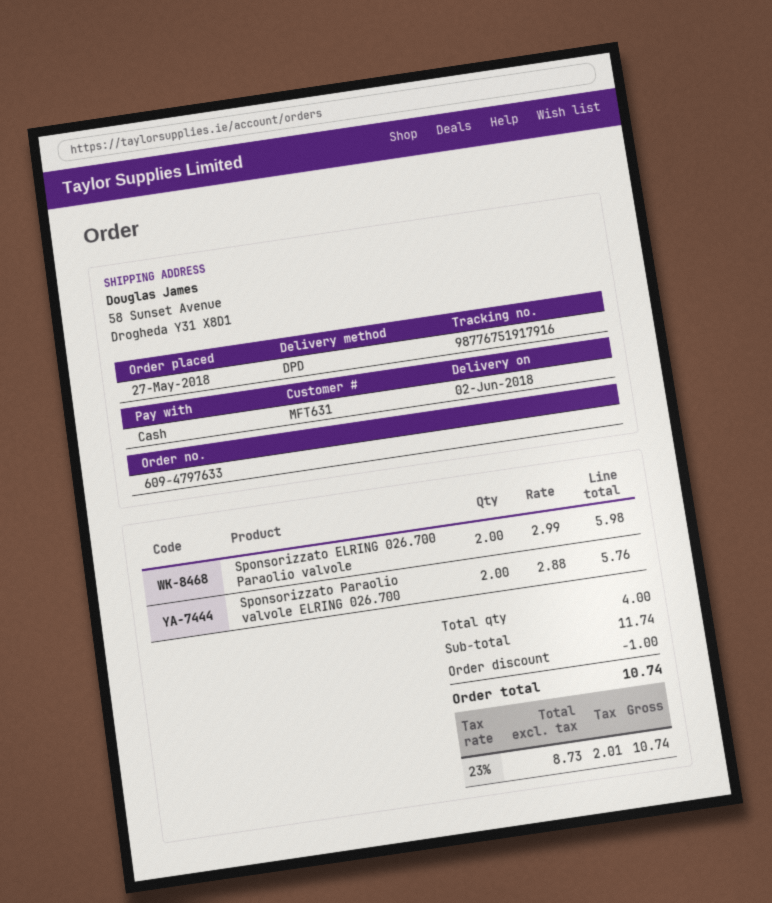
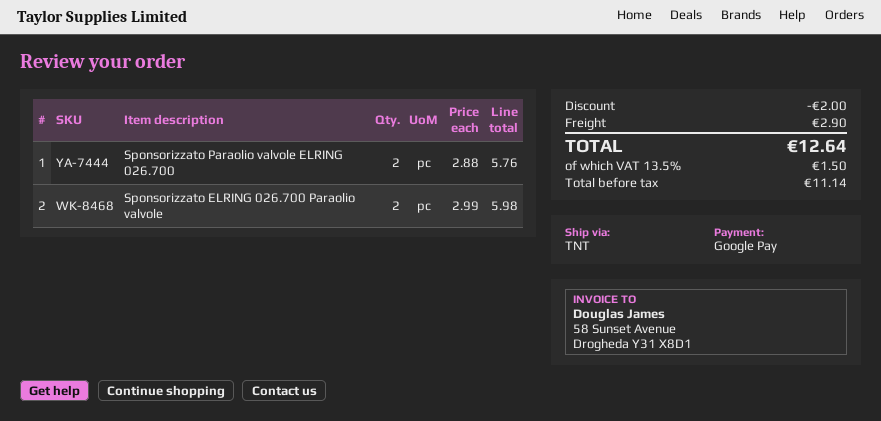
payment method: cash -> Google Pay
shipping method: DPD -> TNT
discount: 1.00 -> 2.00
shipping: none -> 2.90
net: 8.73 -> 11.14
tax: 23% = 2.01 -> 13.5% = 1.50
total: 10.74 -> 12.64

